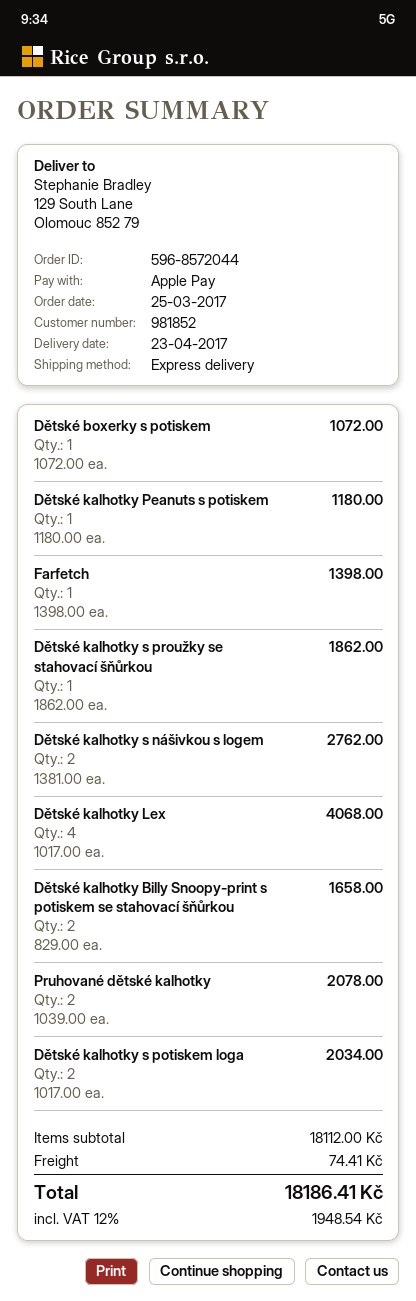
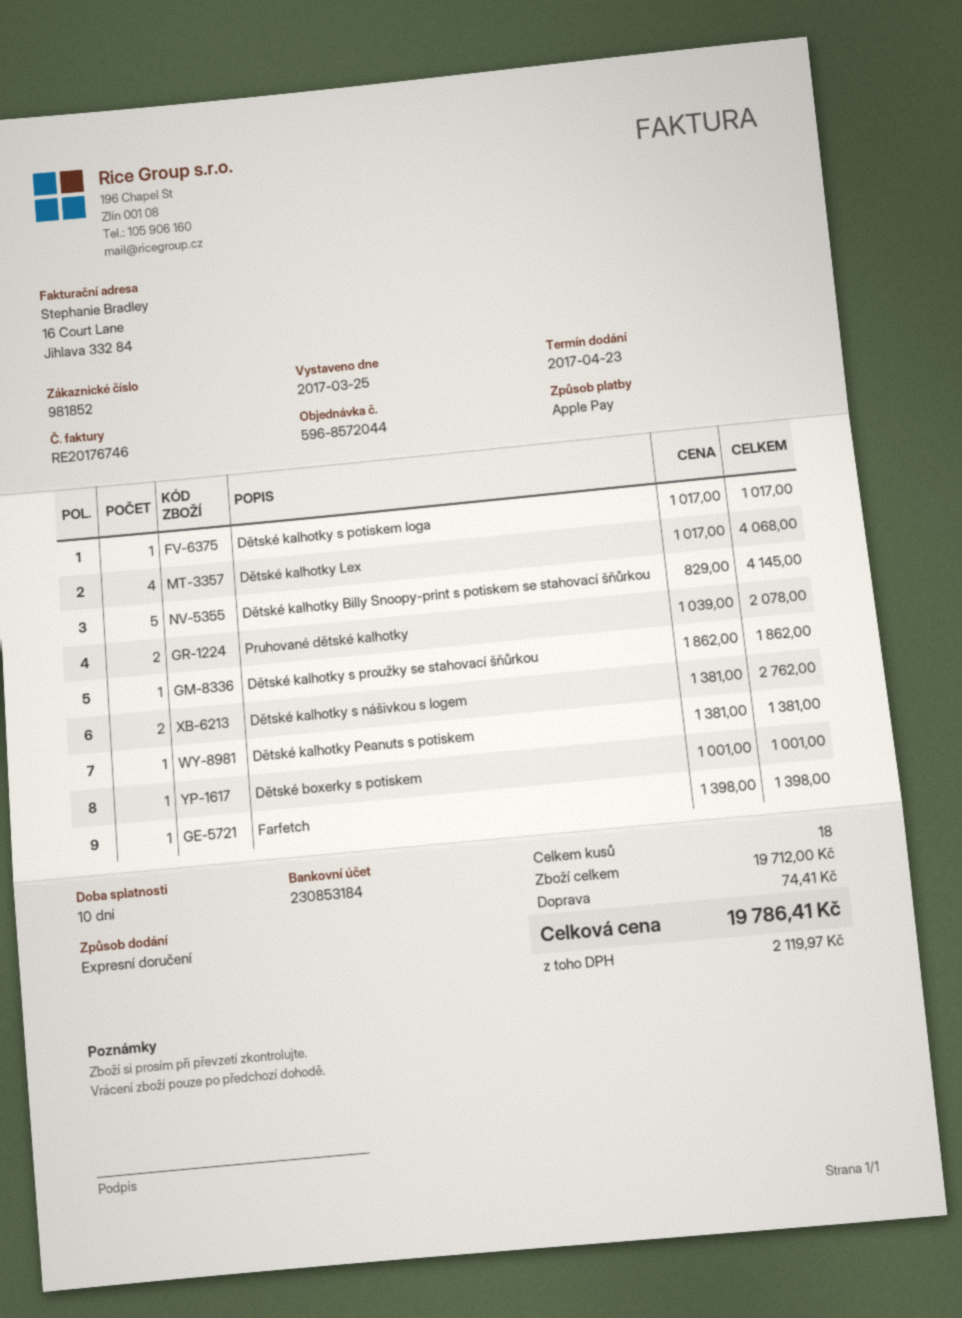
Dětské boxerky s potiskem: 1 x 1072.00 = 1072.00 -> 1 x 1001.00 = 1001.00
Dětské kalhotky Peanuts s potiskem: 1 x 1180.00 = 1180.00 -> 1 x 1381.00 = 1381.00
Dětské kalhotky Billy Snoopy-print s potiskem se stahovací šňůrkou: 2 x 829.00 = 1658.00 -> 5 x 829.00 = 4145.00
Dětské kalhotky s potiskem loga: 2 x 1017.00 = 2034.00 -> 1 x 1017.00 = 1017.00
subtotal: 18112.00 -> 19712.00
tax: 1948.54 -> 2119.97
total: 18186.41 -> 19786.41

